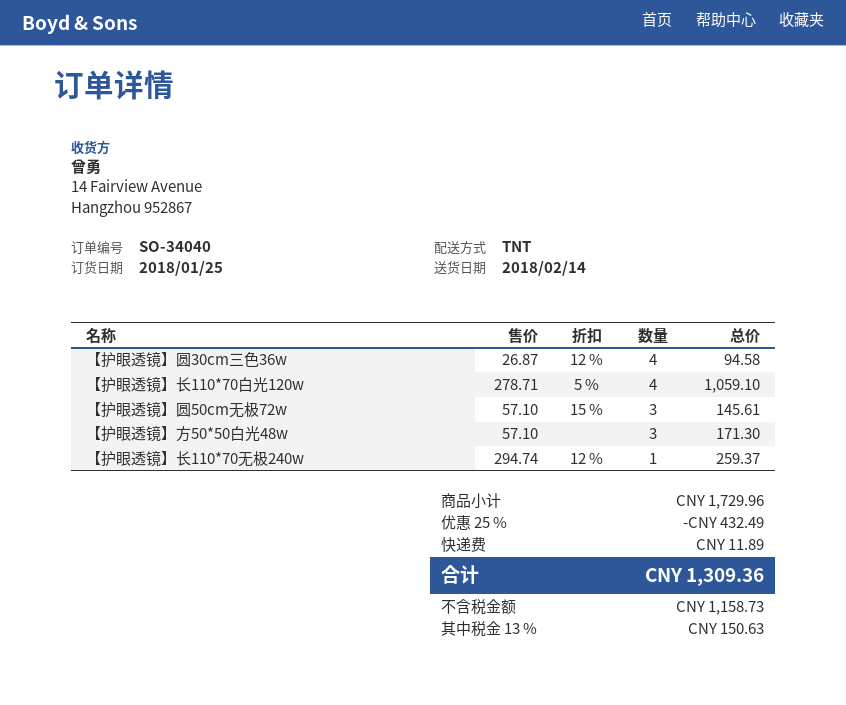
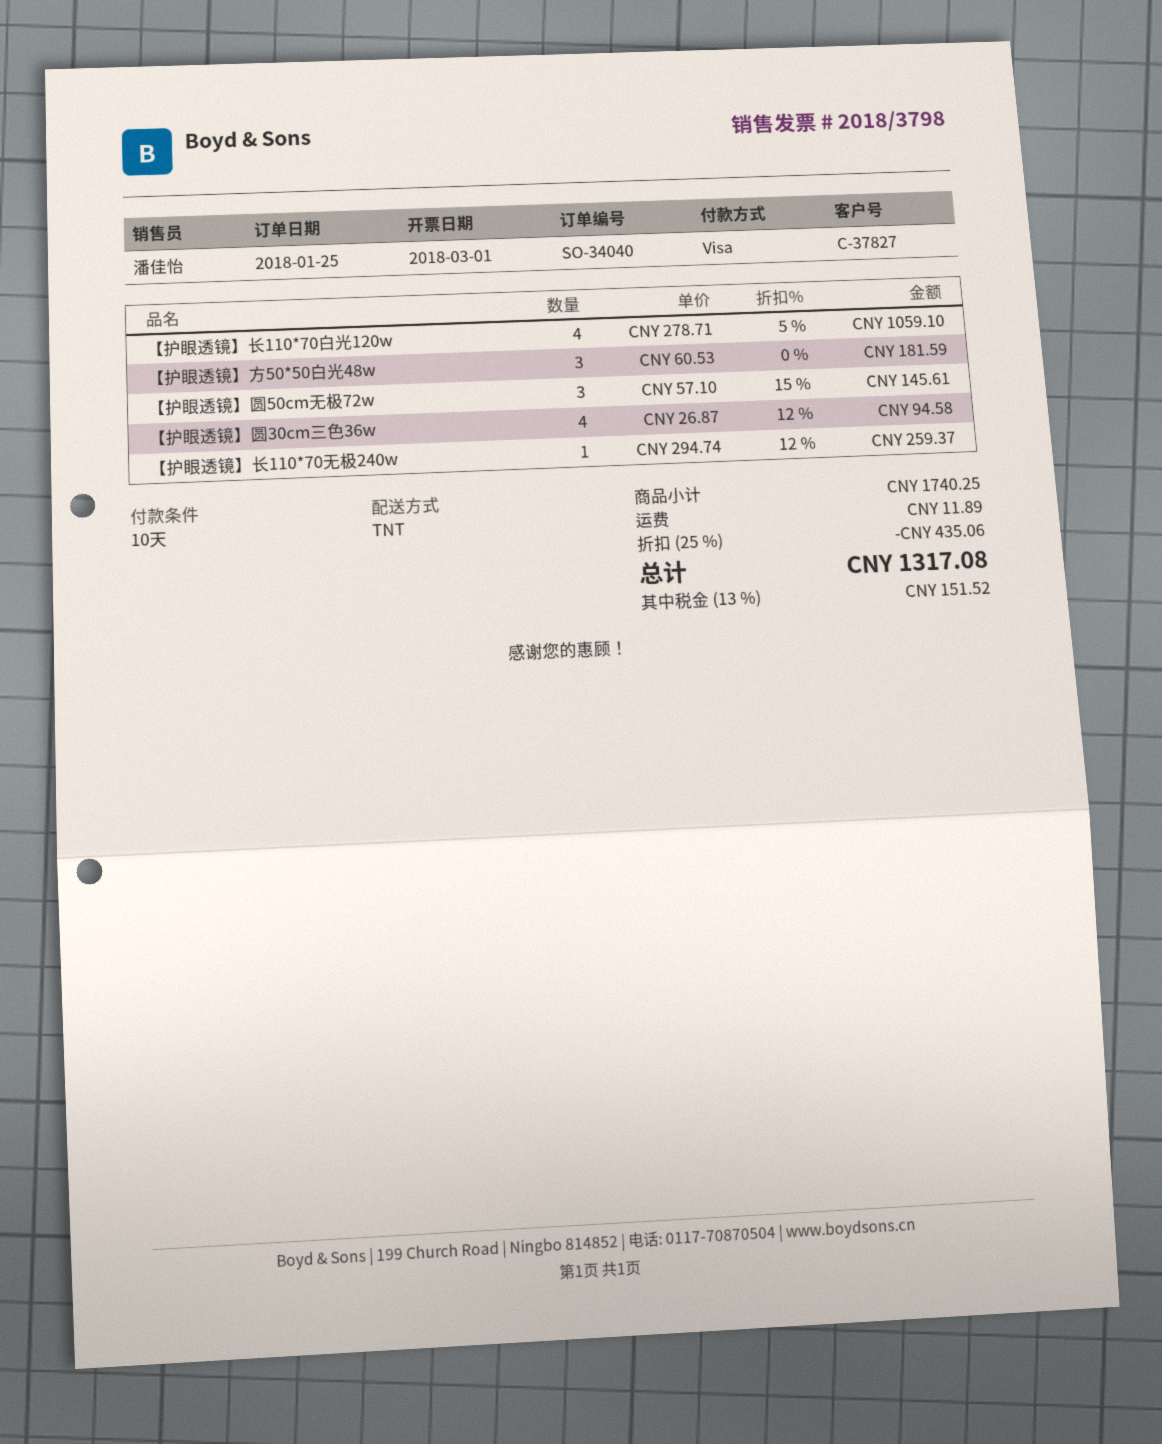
【护眼透镜】方50*50白光48w: 3 x 57.10 = 171.30 -> 3 x 60.53 = 181.59
subtotal: 1729.96 -> 1740.25
discount: 25% = 432.49 -> 25% = 435.06
tax: 13% = 150.63 -> 13% = 151.52
total: 1309.36 -> 1317.08

